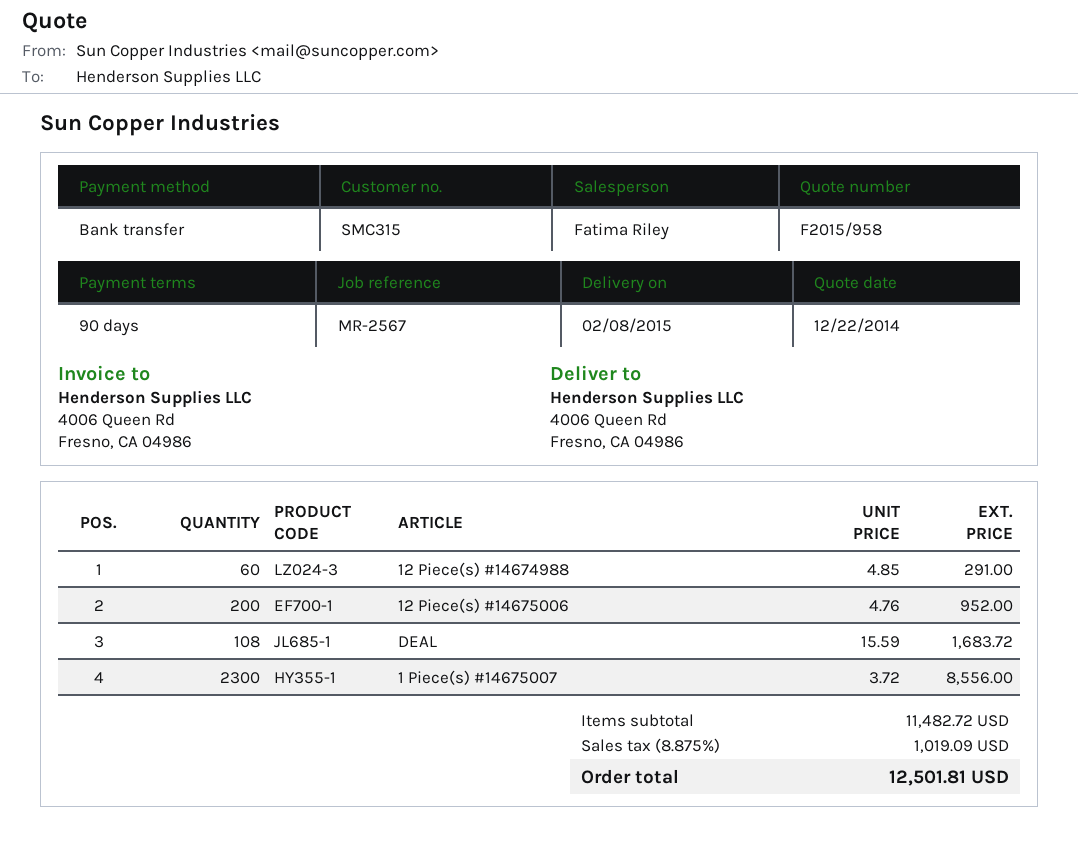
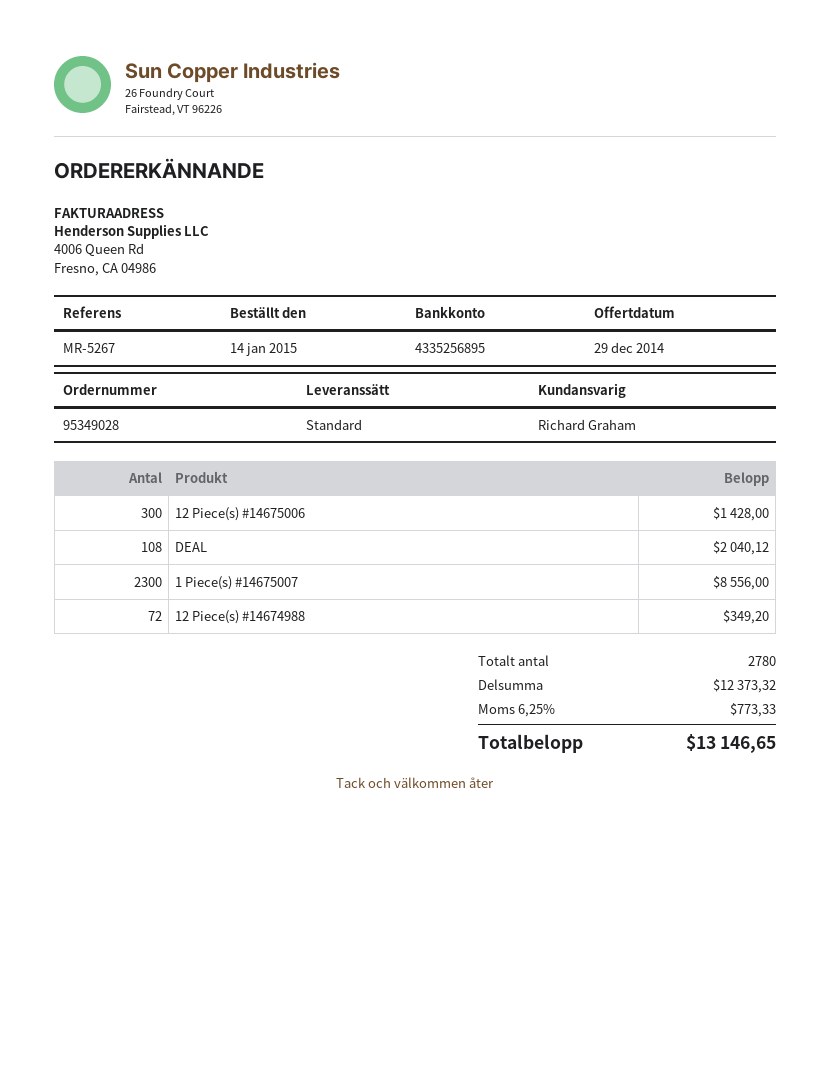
quote date: 2014-12-22 -> 2014-12-29
reference: MR-2567 -> MR-5267
sales rep: Fatima Riley -> Richard Graham
12 Piece(s) #14674988: 60 for 291.00 -> 72 for 349.20
12 Piece(s) #14675006: 200 for 952.00 -> 300 for 1428.00
DEAL: 108 for 1683.72 -> 108 for 2040.12
subtotal: 11482.72 -> 12373.32
tax: 8.875% = 1019.09 -> 6.25% = 773.33
total: 12501.81 -> 13146.65

